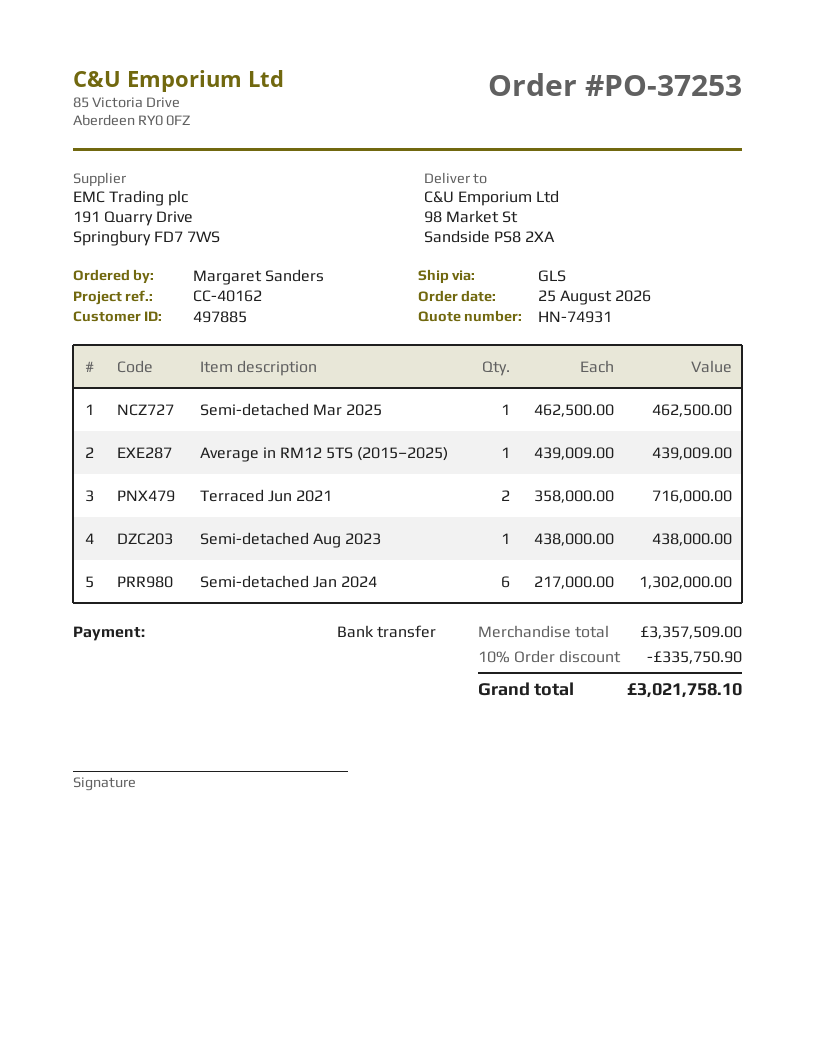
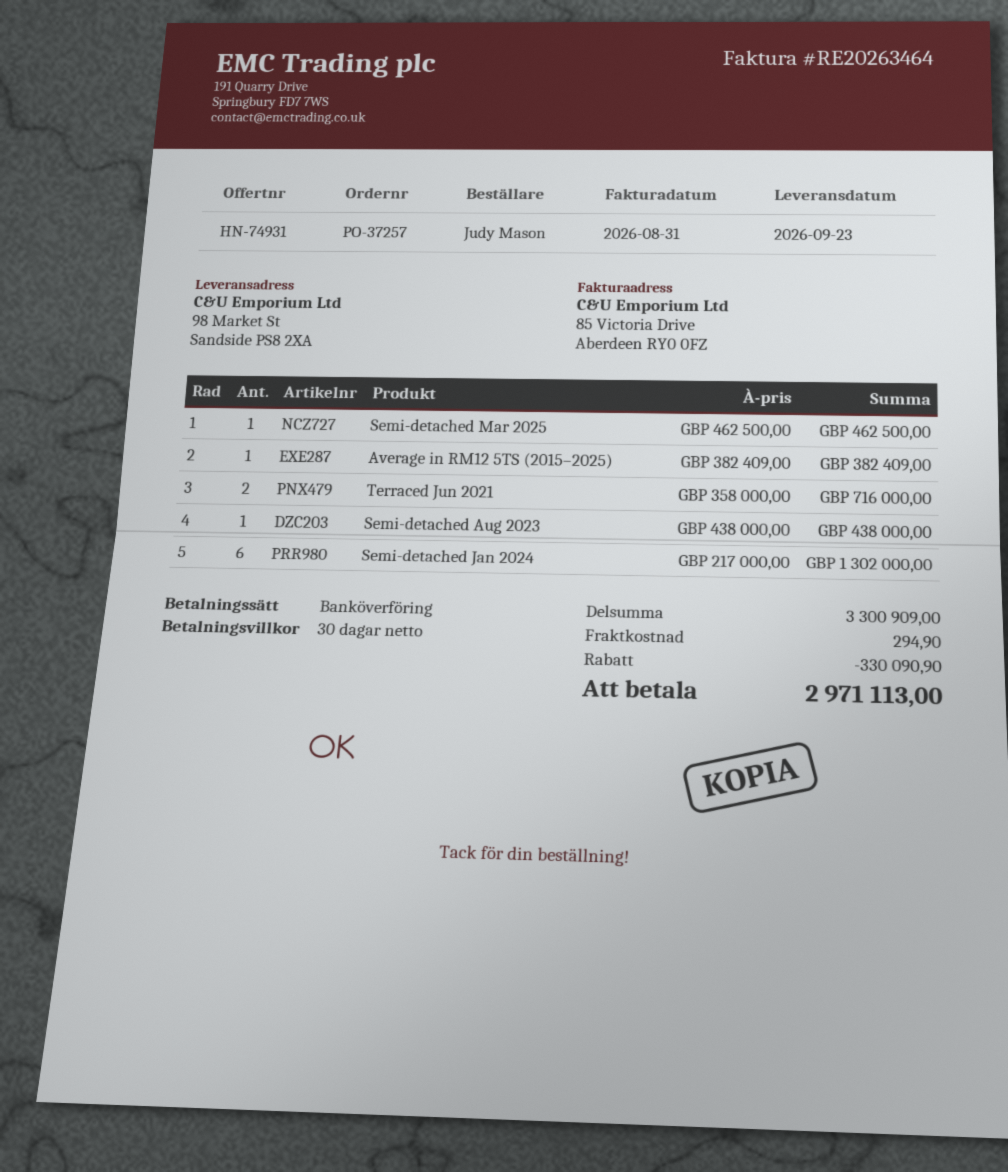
order number: PO-37253 -> PO-37257
ordered by: Margaret Sanders -> Judy Mason
Average in RM12 5TS (2015–2025): 1 x 439009.00 = 439009.00 -> 1 x 382409.00 = 382409.00
subtotal: 3357509.00 -> 3300909.00
discount: 335750.90 -> 330090.90
shipping: none -> 294.90
total: 3021758.10 -> 2971113.00

